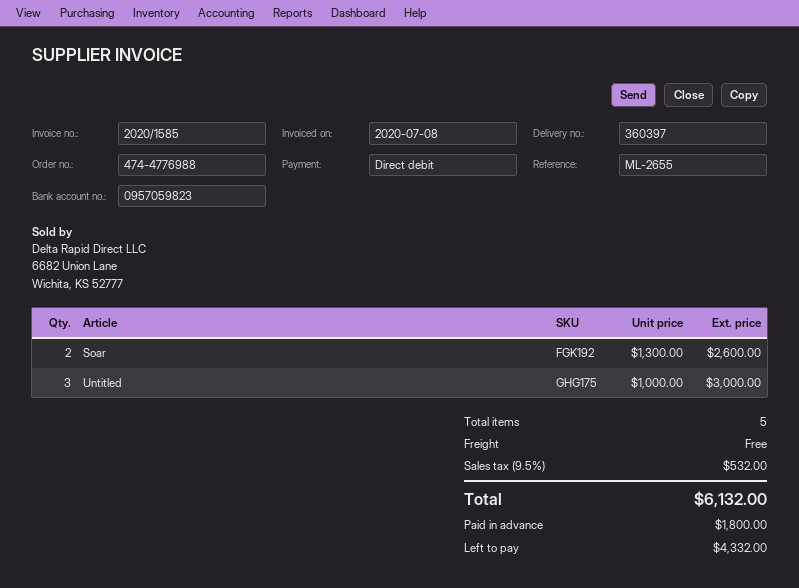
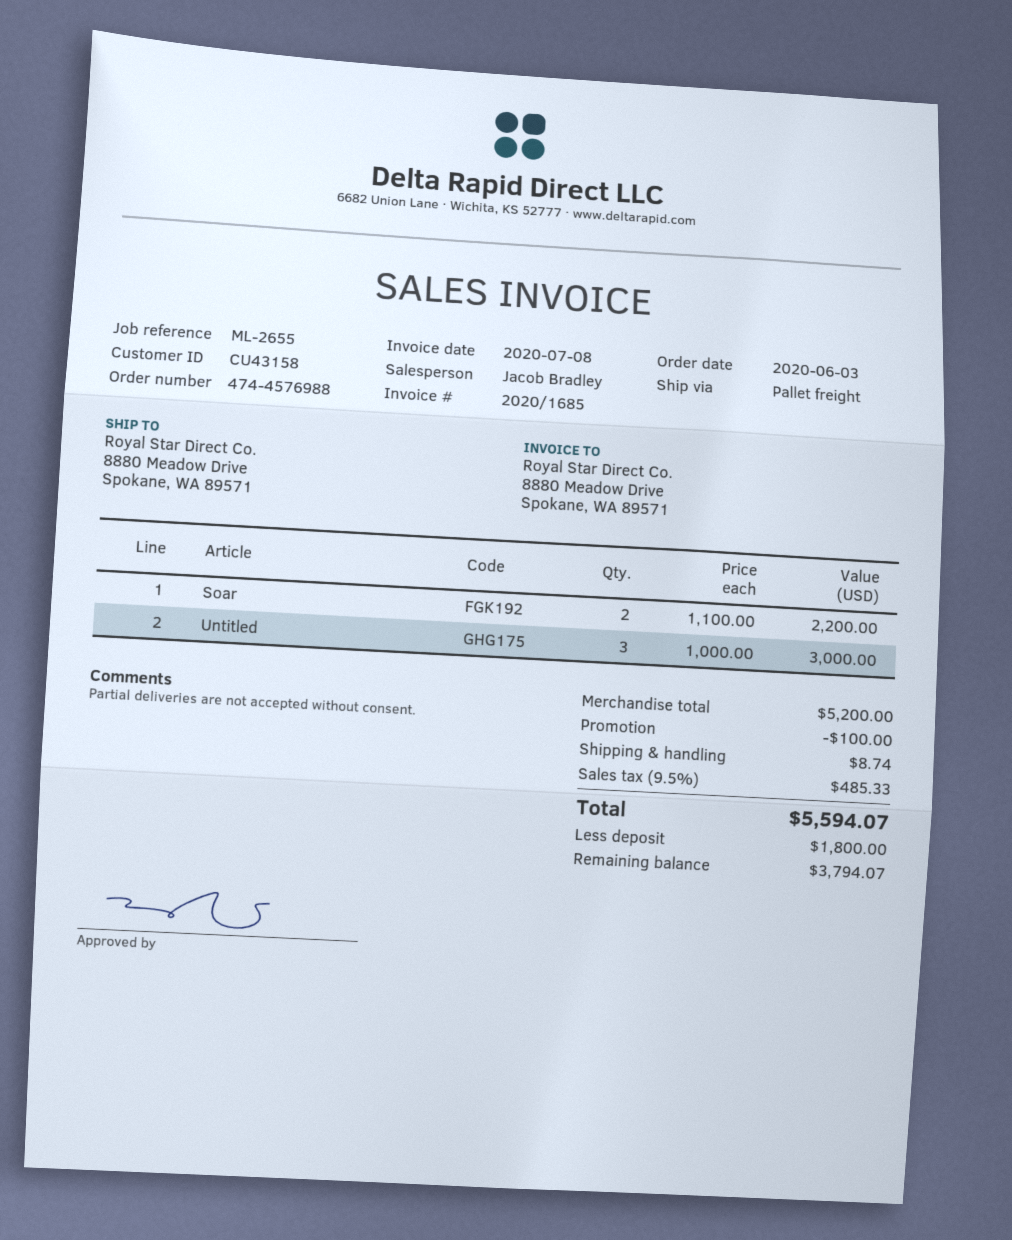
order number: 474-4776988 -> 474-4576988
invoice number: 2020/1585 -> 2020/1685
Soar: 2 x 1300.00 = 2600.00 -> 2 x 1100.00 = 2200.00
discount: none -> 100.00
shipping: 0.00 -> 8.74
tax: 9.5% = 532.00 -> 9.5% = 485.33
total: 6132.00 -> 5594.07
balance: 4332.00 -> 3794.07

